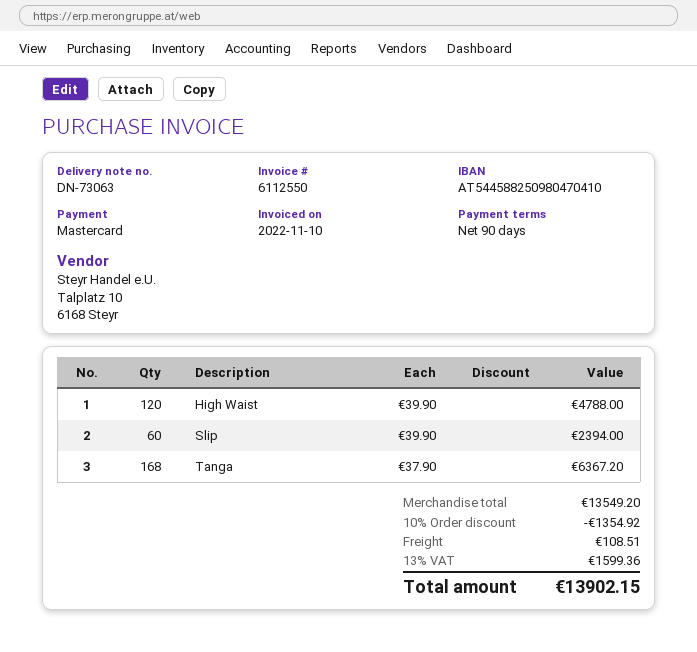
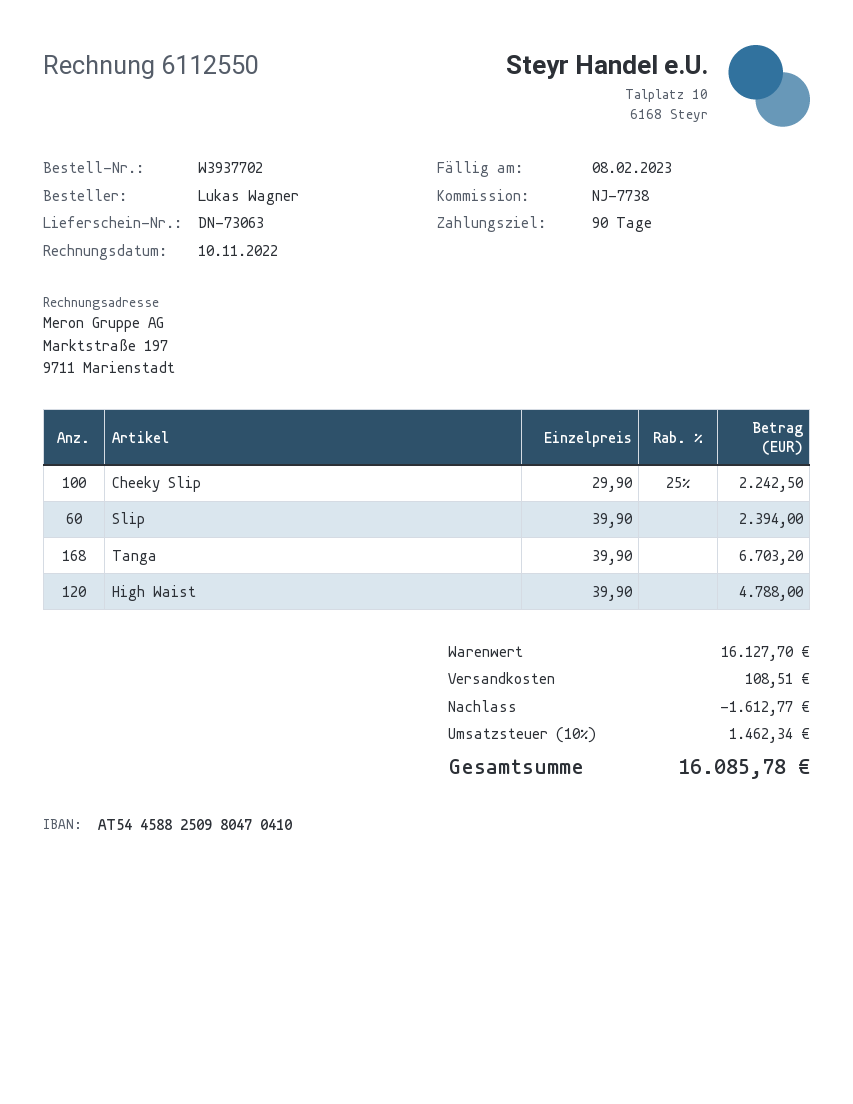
Tanga: 168 x 37.90 = 6367.20 -> 168 x 39.90 = 6703.20
Cheeky Slip: none -> 100 x 29.90 - 25% = 2242.50
subtotal: 13549.20 -> 16127.70
discount: 1354.92 -> 1612.77
tax: 13% = 1599.36 -> 10% = 1462.34
total: 13902.15 -> 16085.78

